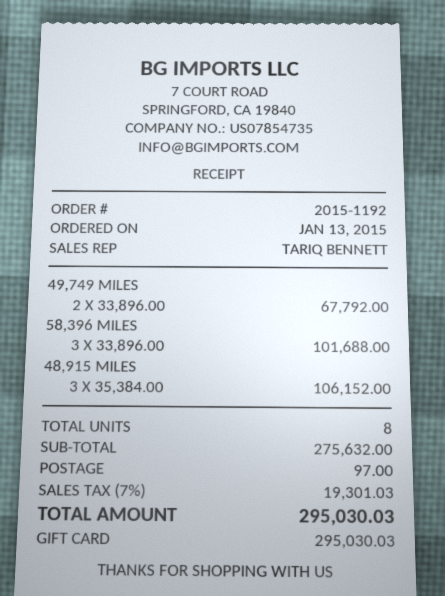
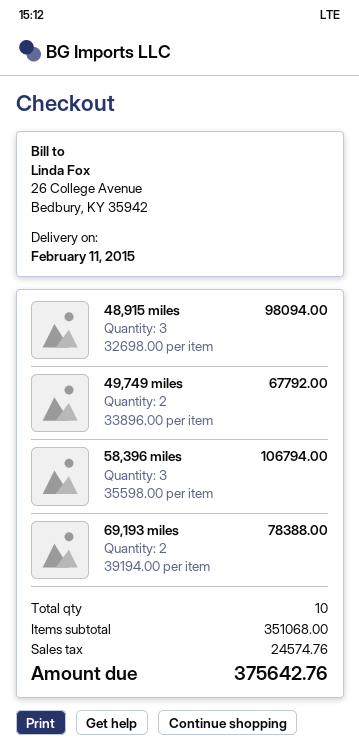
58,396 MILES: 3 x 33896.00 = 101688.00 -> 3 x 35598.00 = 106794.00
48,915 MILES: 3 x 35384.00 = 106152.00 -> 3 x 32698.00 = 98094.00
69,193 miles: none -> 2 x 39194.00 = 78388.00
total quantity: 8 -> 10
subtotal: 275632.00 -> 351068.00
shipping: 97.00 -> none
tax: 19301.03 -> 24574.76
total: 295030.03 -> 375642.76

